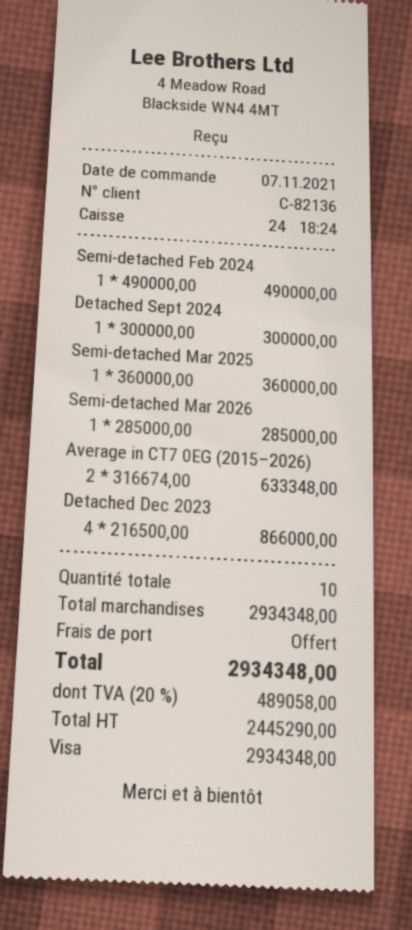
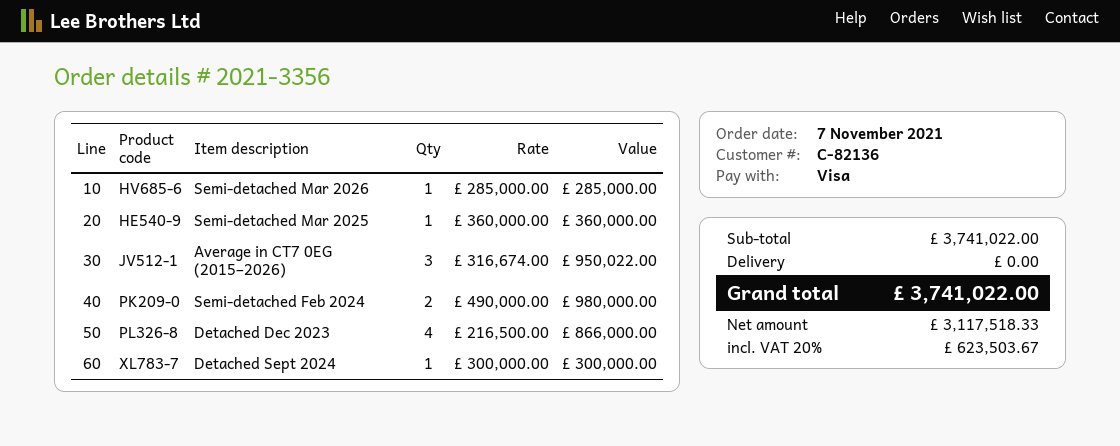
Semi-detached Feb 2024: 1 x 490000.00 = 490000.00 -> 2 x 490000.00 = 980000.00
Average in CT7 0EG (2015–2026): 2 x 316674.00 = 633348.00 -> 3 x 316674.00 = 950022.00
subtotal: 2934348.00 -> 3741022.00
net: 2445290.00 -> 3117518.33
tax: 20% = 489058.00 -> 20% = 623503.67
total: 2934348.00 -> 3741022.00

